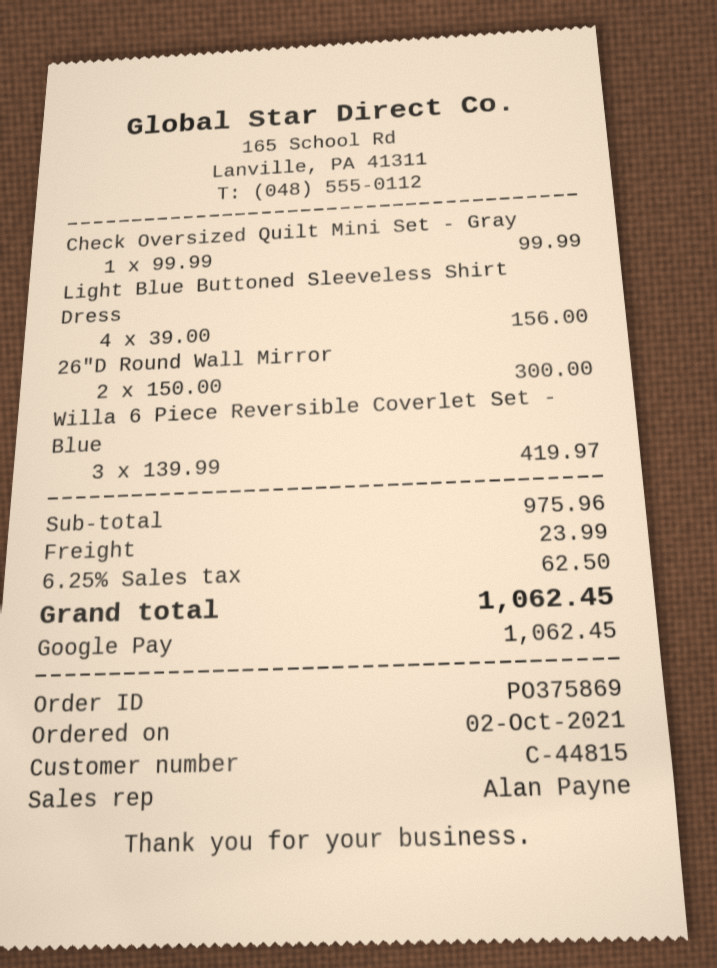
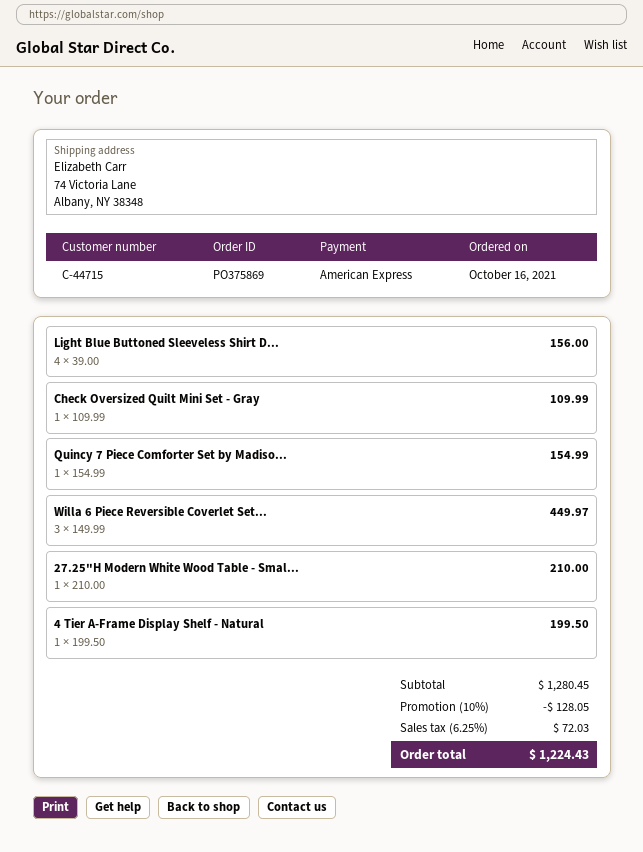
order date: 2021-10-02 -> 2021-10-16
customer number: C-44815 -> C-44715
payment method: Google Pay -> American Express
Check Oversized Quilt Mini Set - Gray: 1 x 99.99 = 99.99 -> 1 x 109.99 = 109.99
26"D Round Wall Mirror: 2 x 150.00 = 300.00 -> none
Willa 6 Piece Reversible Coverlet Set - Blue: 3 x 139.99 = 419.97 -> 3 x 149.99 = 449.97
Quincy 7 Piece Comforter Set by Madiso...: none -> 1 x 154.99 = 154.99
27.25"H Modern White Wood Table - Smal...: none -> 1 x 210.00 = 210.00
4 Tier A-Frame Display Shelf - Natural: none -> 1 x 199.50 = 199.50
subtotal: 975.96 -> 1280.45
discount: none -> 10% = 128.05
shipping: 23.99 -> none
tax: 6.25% = 62.50 -> 6.25% = 72.03
total: 1062.45 -> 1224.43

